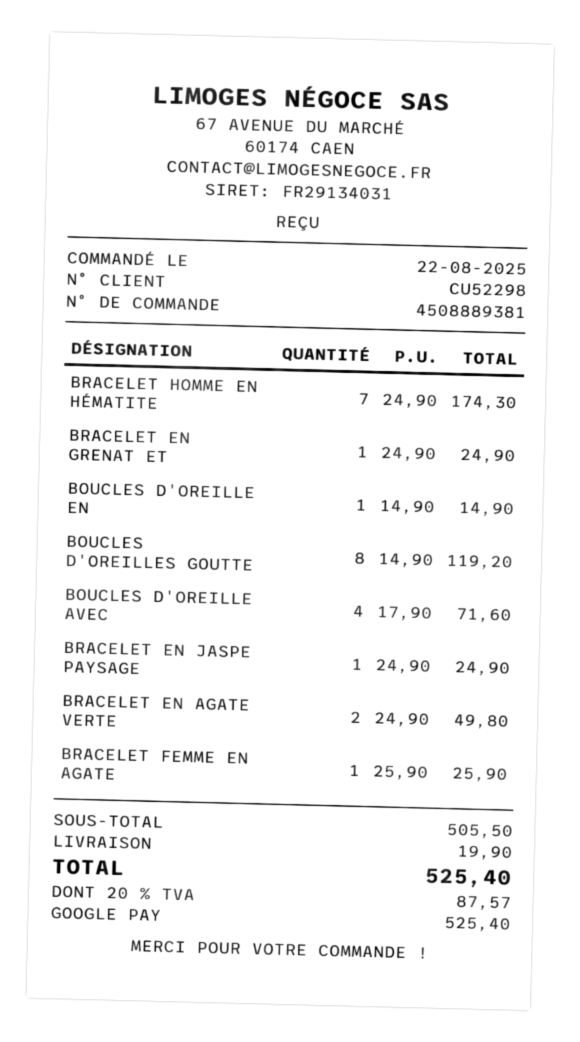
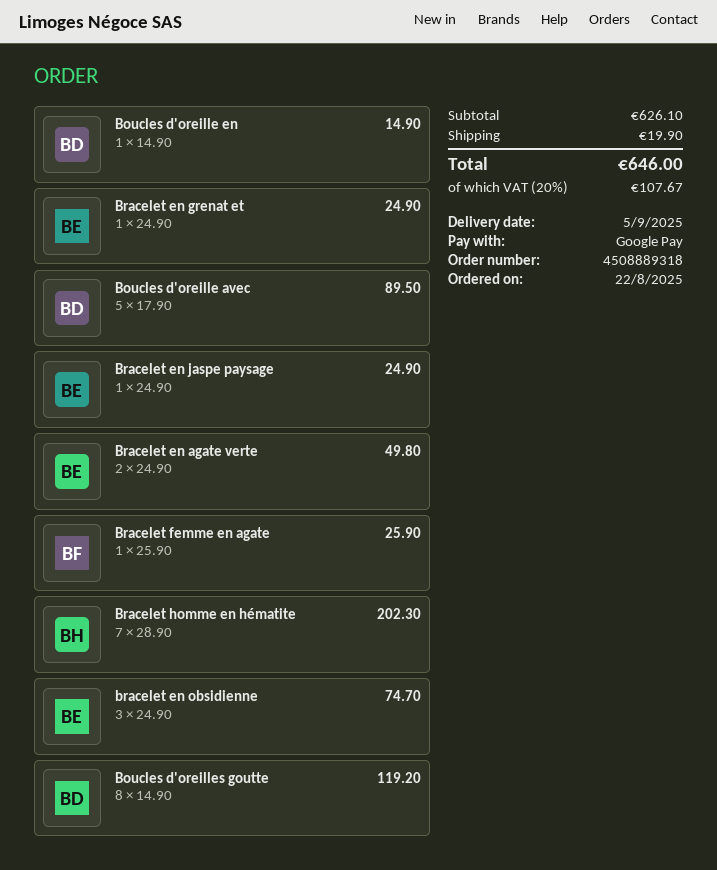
order number: 4508889381 -> 4508889318
BRACELET HOMME EN HÉMATITE: 7 x 24.90 = 174.30 -> 7 x 28.90 = 202.30
BOUCLES D'OREILLE AVEC: 4 x 17.90 = 71.60 -> 5 x 17.90 = 89.50
bracelet en obsidienne: none -> 3 x 24.90 = 74.70
subtotal: 505.50 -> 626.10
tax: 20% = 87.57 -> 20% = 107.67
total: 525.40 -> 646.00

